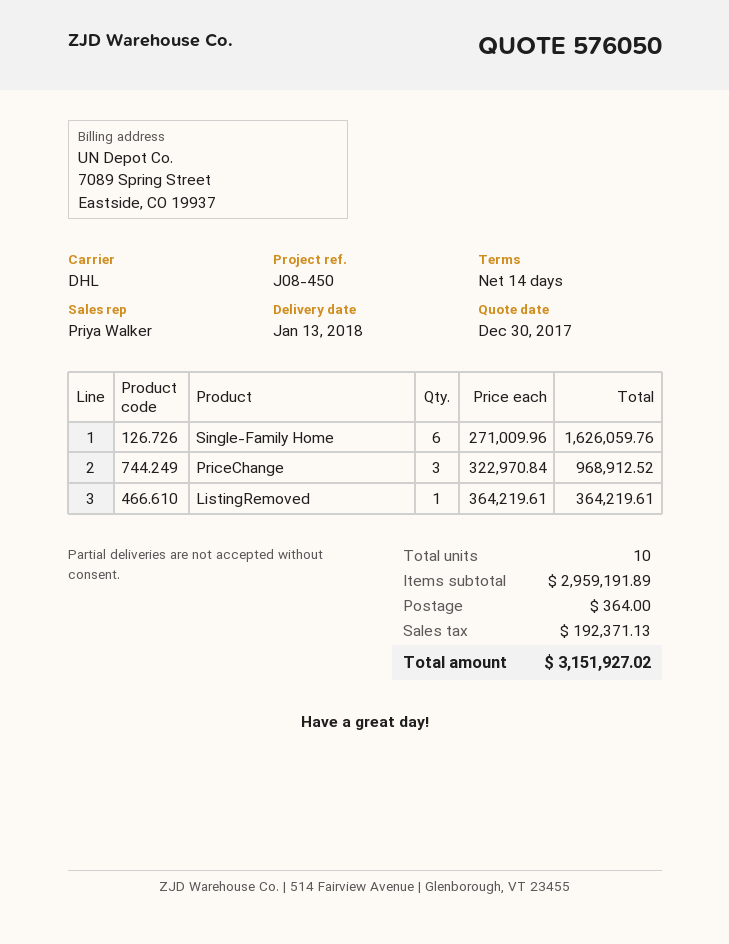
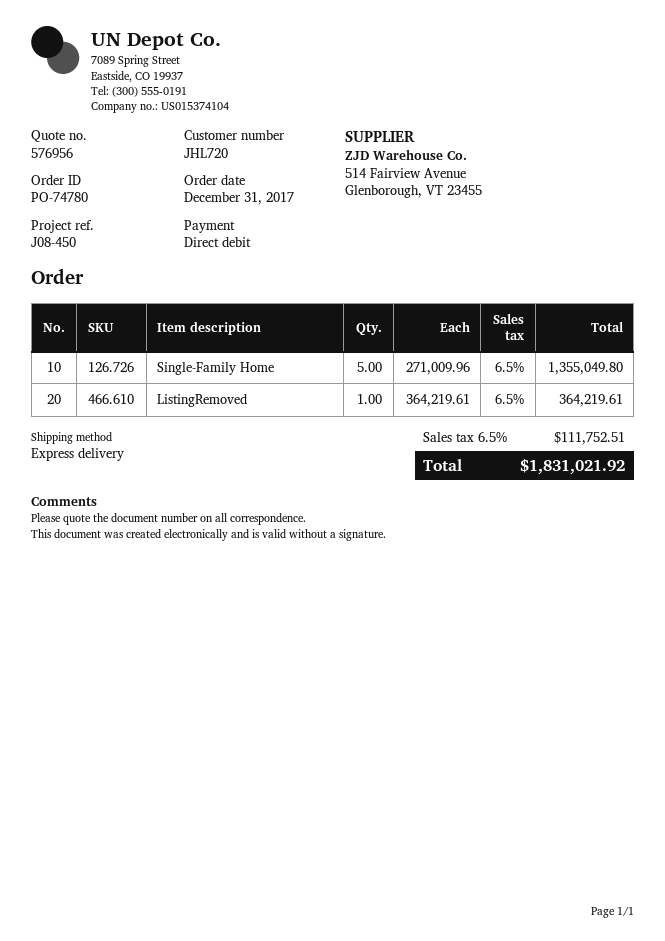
quote number: 576050 -> 576956
shipping method: DHL -> express
Single-Family Home: 6 x 271009.96 = 1626059.76 -> 5 x 271009.96 = 1355049.80
PriceChange: 3 x 322970.84 = 968912.52 -> none
shipping: 364.00 -> none
tax: 192371.13 -> 111752.51
total: 3151927.02 -> 1831021.92

